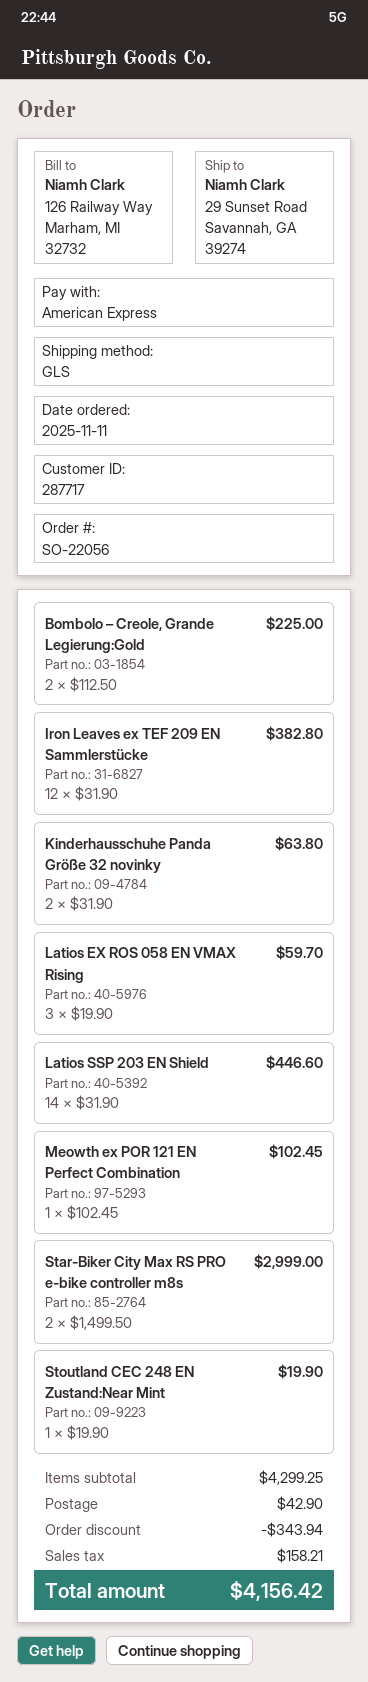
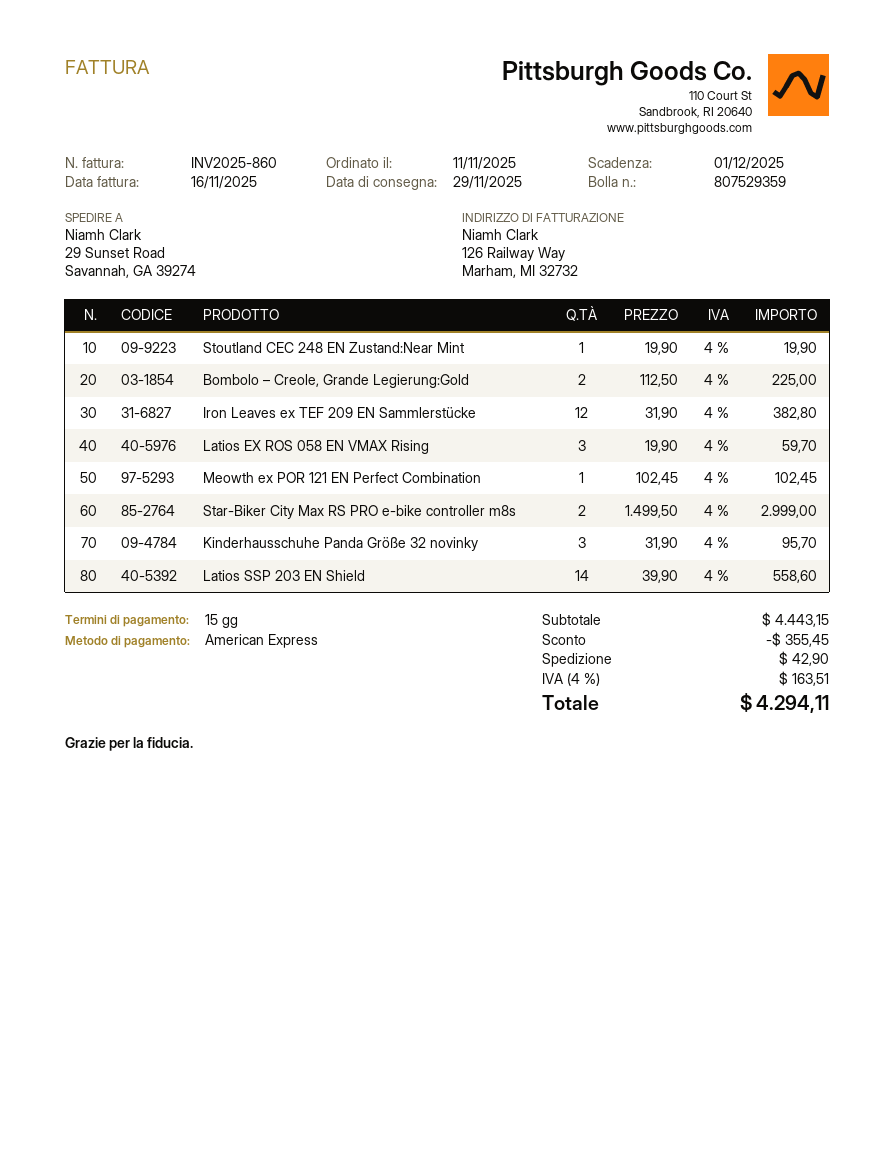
Kinderhausschuhe Panda Größe 32 novinky: 2 x 31.90 = 63.80 -> 3 x 31.90 = 95.70
Latios SSP 203 EN Shield: 14 x 31.90 = 446.60 -> 14 x 39.90 = 558.60
subtotal: 4299.25 -> 4443.15
discount: 343.94 -> 355.45
tax: 158.21 -> 163.51
total: 4156.42 -> 4294.11

